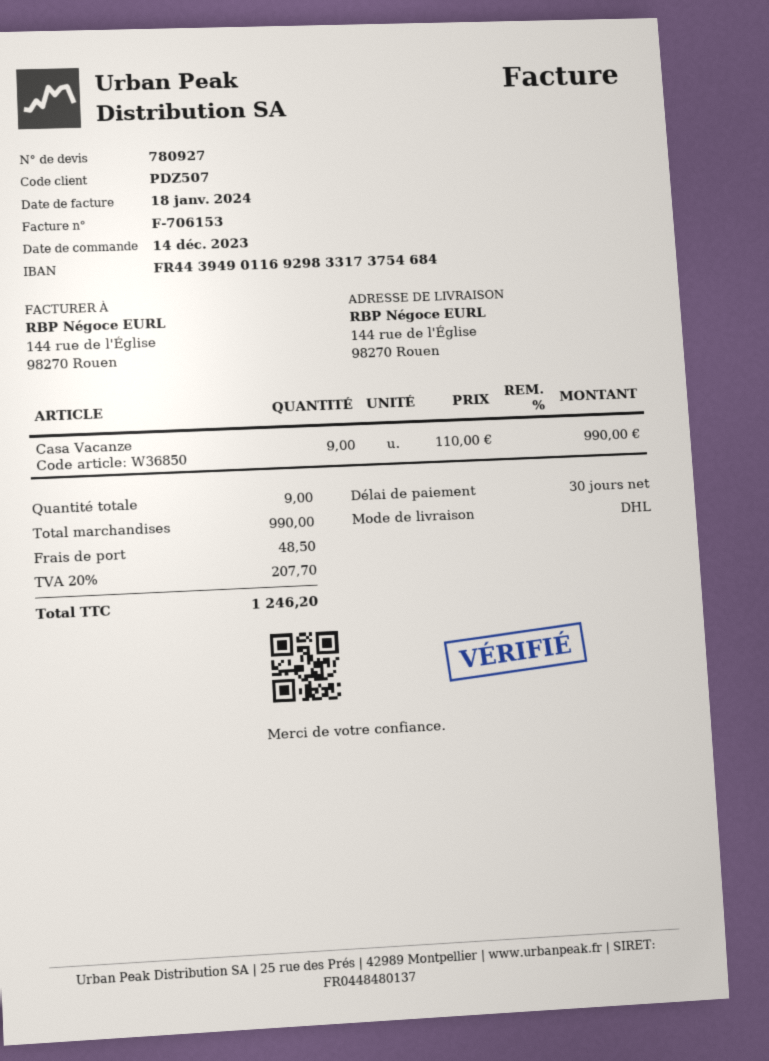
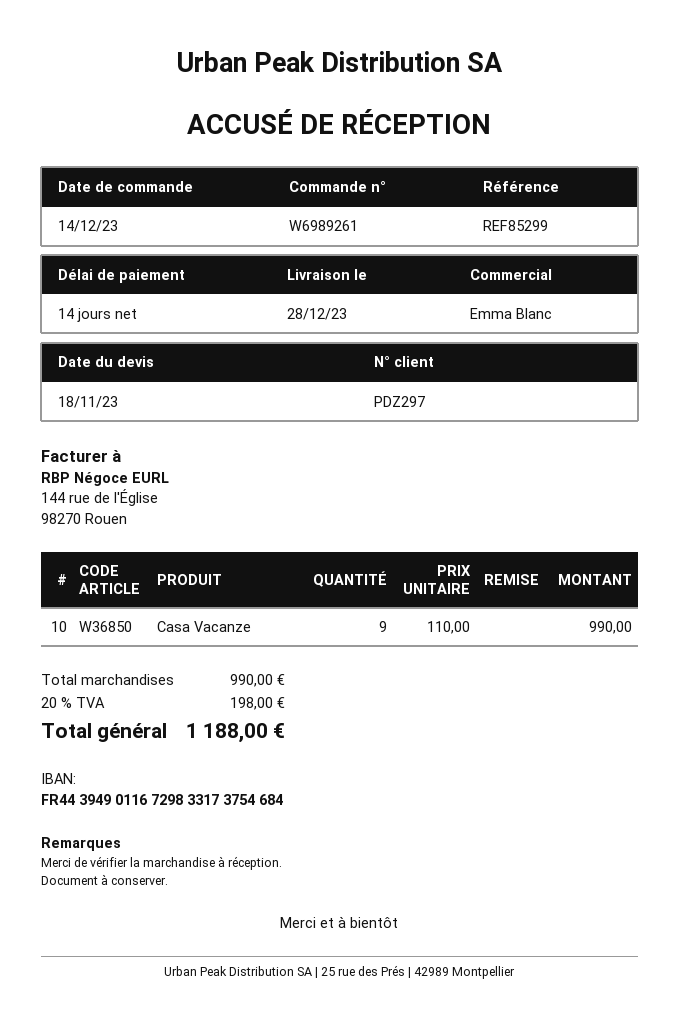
payment terms: 30 days -> 14 days
customer number: PDZ507 -> PDZ297
bank account: FR4439490116929833173754684 -> FR4439490116729833173754684
shipping: 48.50 -> none
tax: 20% = 207.70 -> 20% = 198.00
total: 1246.20 -> 1188.00

